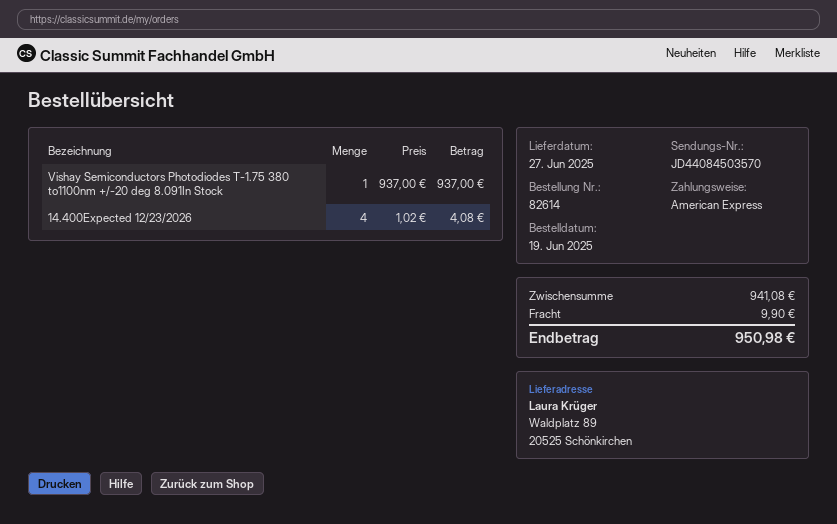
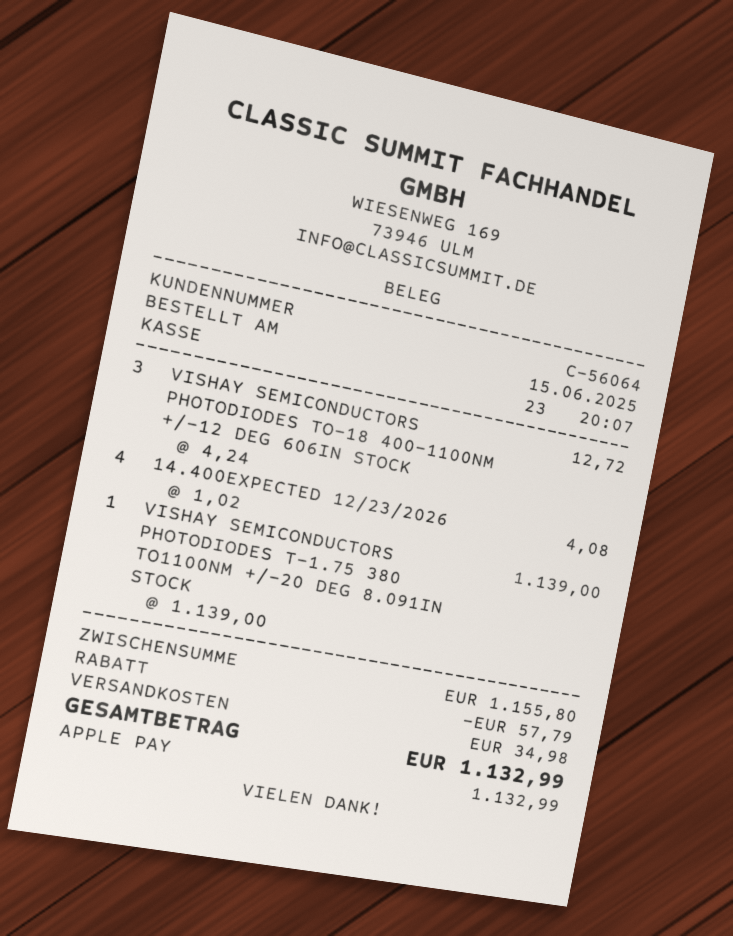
order date: 2025-06-19 -> 2025-06-15
payment method: American Express -> Apple Pay
Vishay Semiconductors Photodiodes T-1.75 380 to1100nm +/-20 deg 8.091In Stock: 1 x 937.00 = 937.00 -> 1 x 1139.00 = 1139.00
VISHAY SEMICONDUCTORS PHOTODIODES TO-18 400-1100NM +/-12 DEG 606IN STOCK: none -> 3 x 4.24 = 12.72
subtotal: 941.08 -> 1155.80
discount: none -> 57.79
shipping: 9.90 -> 34.98
total: 950.98 -> 1132.99

